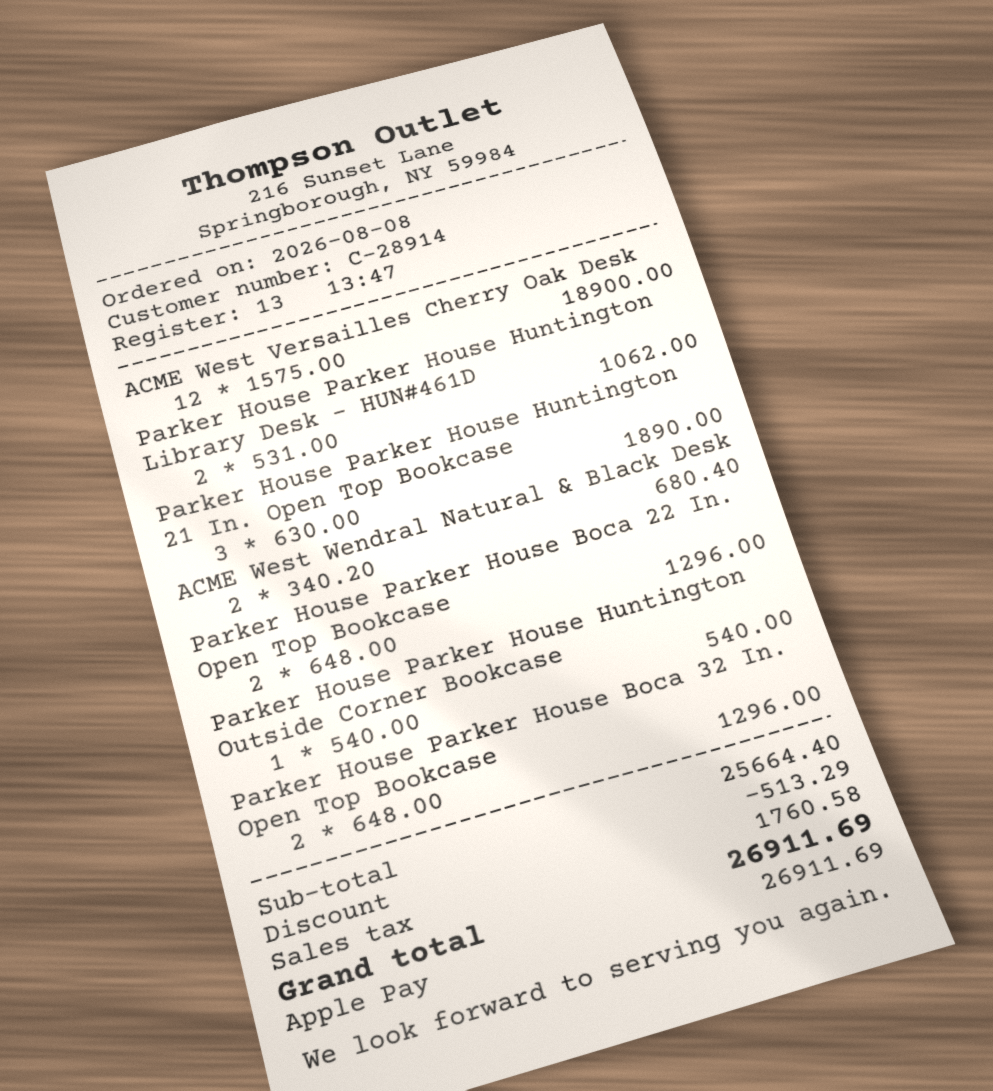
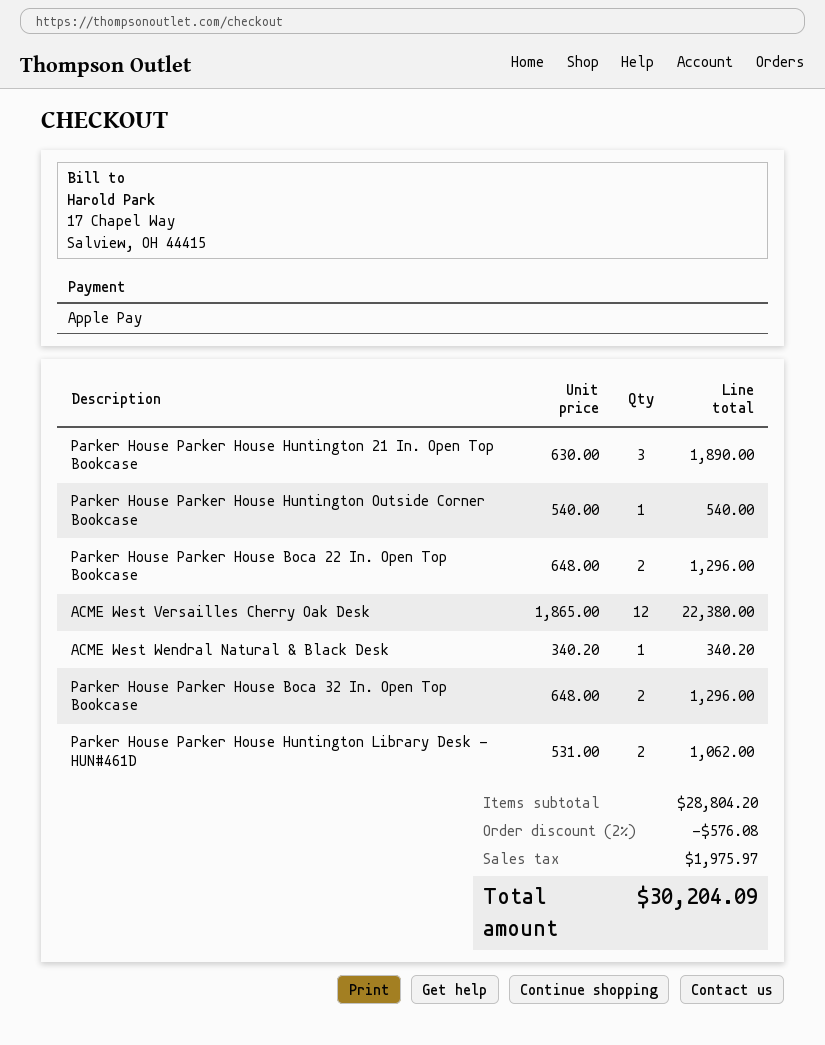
ACME West Versailles Cherry Oak Desk: 12 x 1575.00 = 18900.00 -> 12 x 1865.00 = 22380.00
ACME West Wendral Natural & Black Desk: 2 x 340.20 = 680.40 -> 1 x 340.20 = 340.20
subtotal: 25664.40 -> 28804.20
discount: 513.29 -> 576.08
tax: 1760.58 -> 1975.97
total: 26911.69 -> 30204.09

